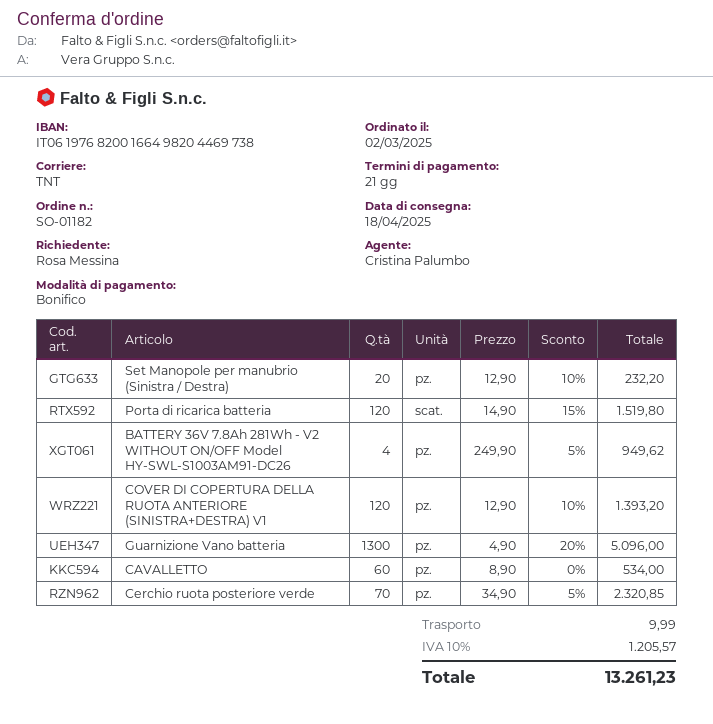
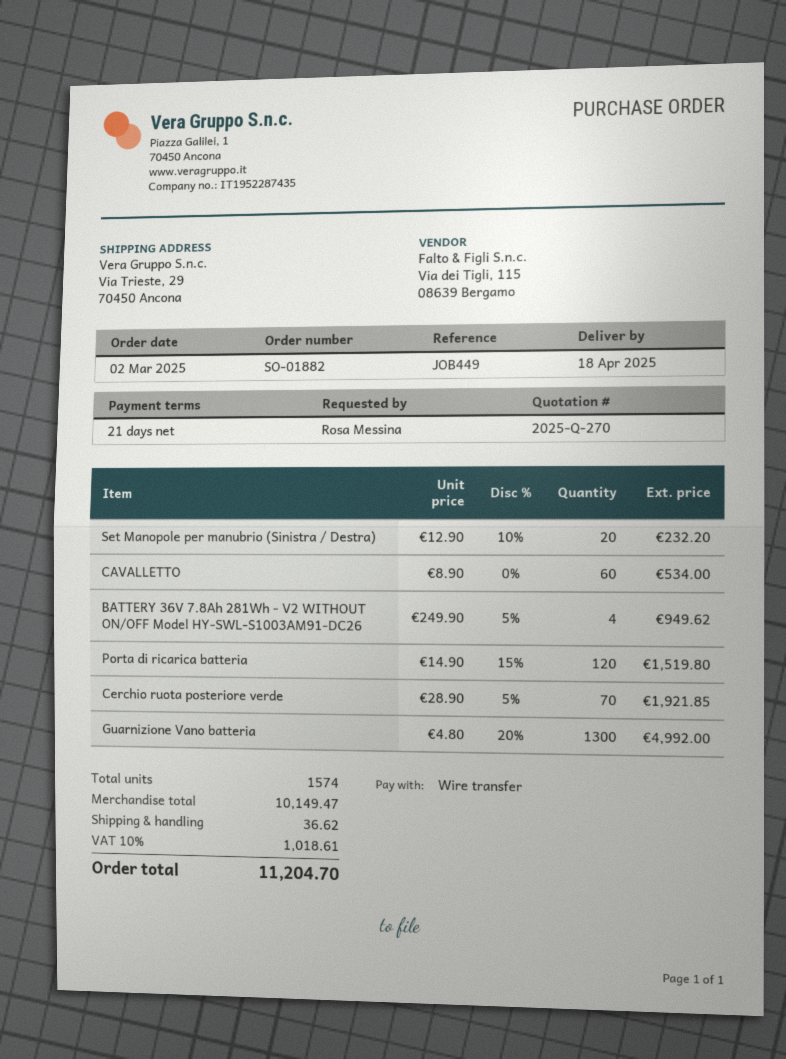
order number: SO-01182 -> SO-01882
COVER DI COPERTURA DELLA RUOTA ANTERIORE (SINISTRA+DESTRA) V1: 120 x 12.90 - 10% = 1393.20 -> none
Guarnizione Vano batteria: 1300 x 4.90 - 20% = 5096.00 -> 1300 x 4.80 - 20% = 4992.00
Cerchio ruota posteriore verde: 70 x 34.90 - 5% = 2320.85 -> 70 x 28.90 - 5% = 1921.85
shipping: 9.99 -> 36.62
tax: 10% = 1205.57 -> 10% = 1018.61
total: 13261.23 -> 11204.70

